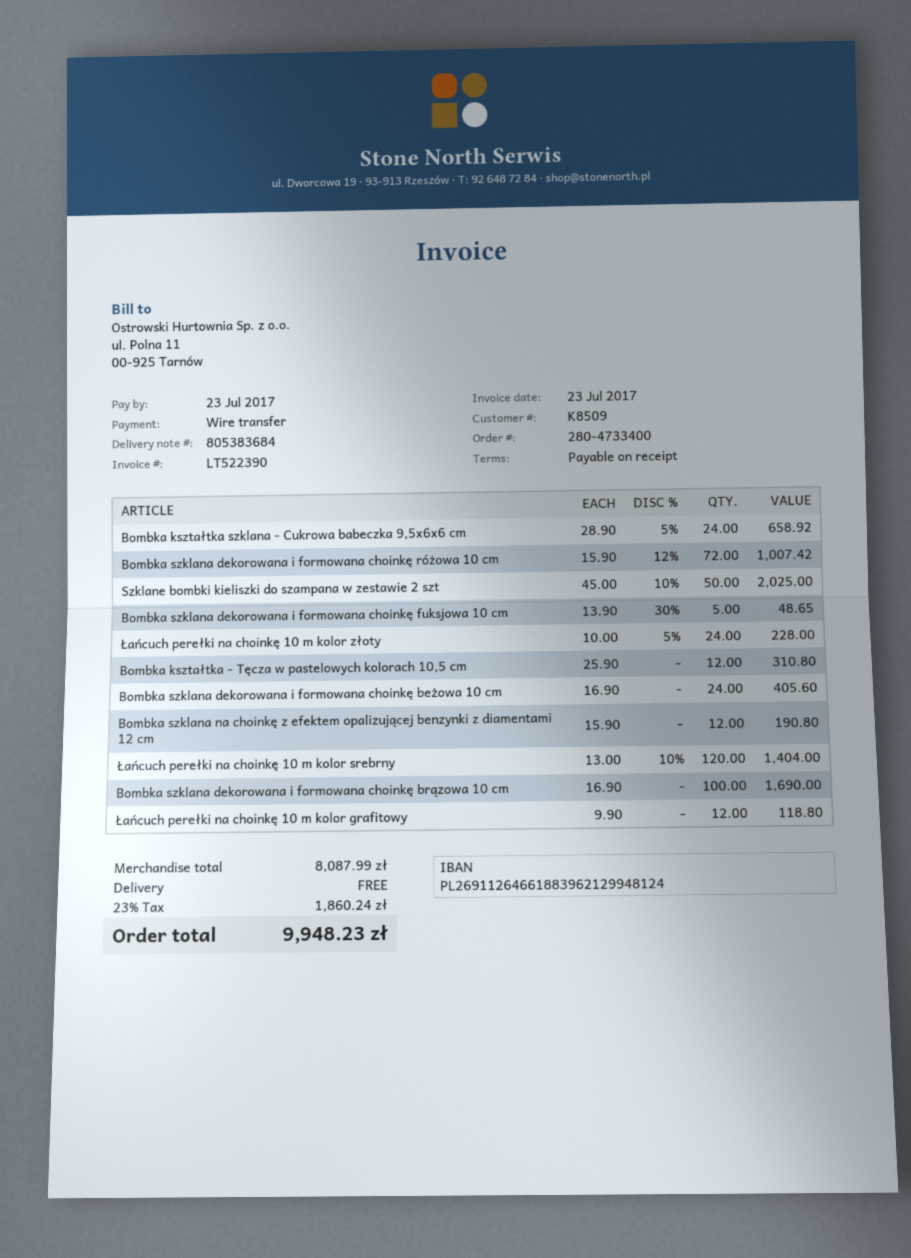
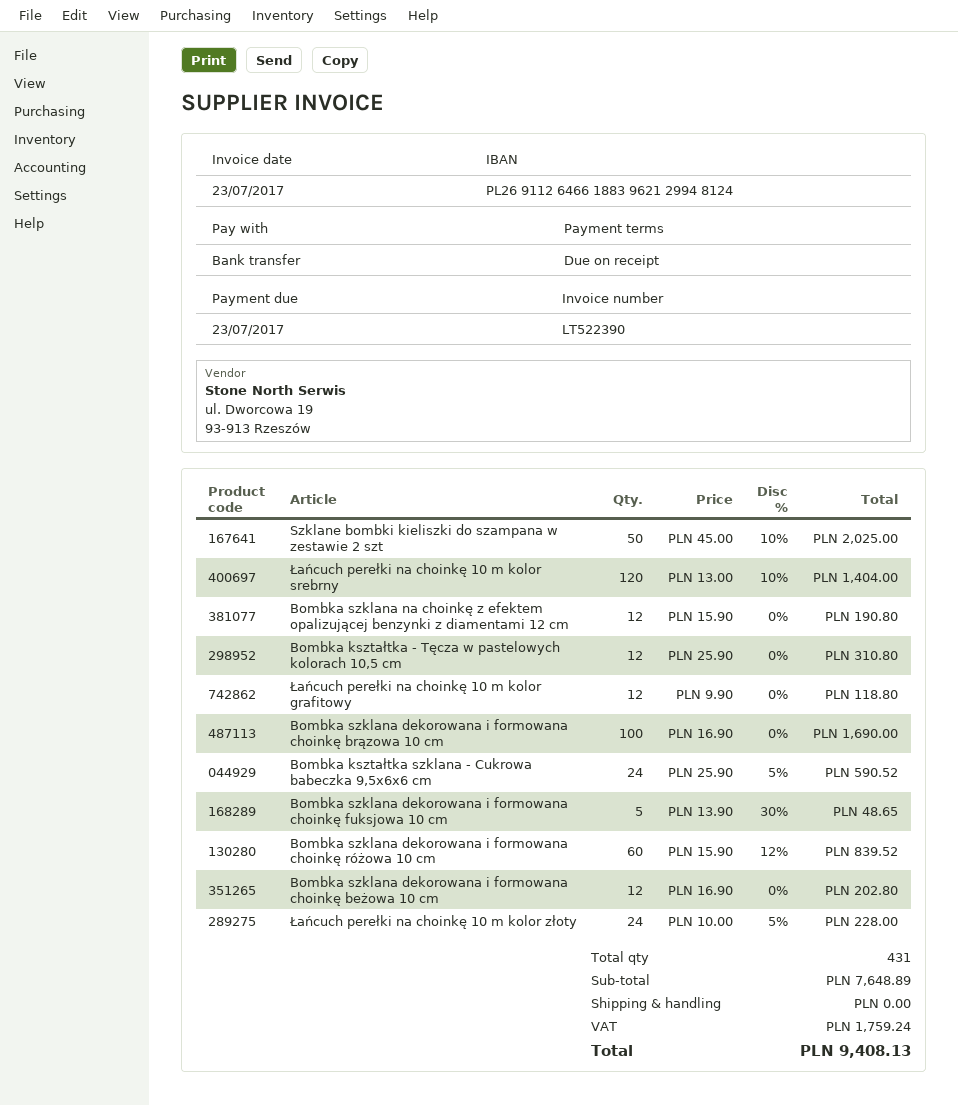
Bombka kształtka szklana - Cukrowa babeczka 9,5x6x6 cm: 24 x 28.90 - 5% = 658.92 -> 24 x 25.90 - 5% = 590.52
Bombka szklana dekorowana i formowana choinkę różowa 10 cm: 72 x 15.90 - 12% = 1007.42 -> 60 x 15.90 - 12% = 839.52
Bombka szklana dekorowana i formowana choinkę beżowa 10 cm: 24 x 16.90 = 405.60 -> 12 x 16.90 = 202.80
subtotal: 8087.99 -> 7648.89
tax: 1860.24 -> 1759.24
total: 9948.23 -> 9408.13

